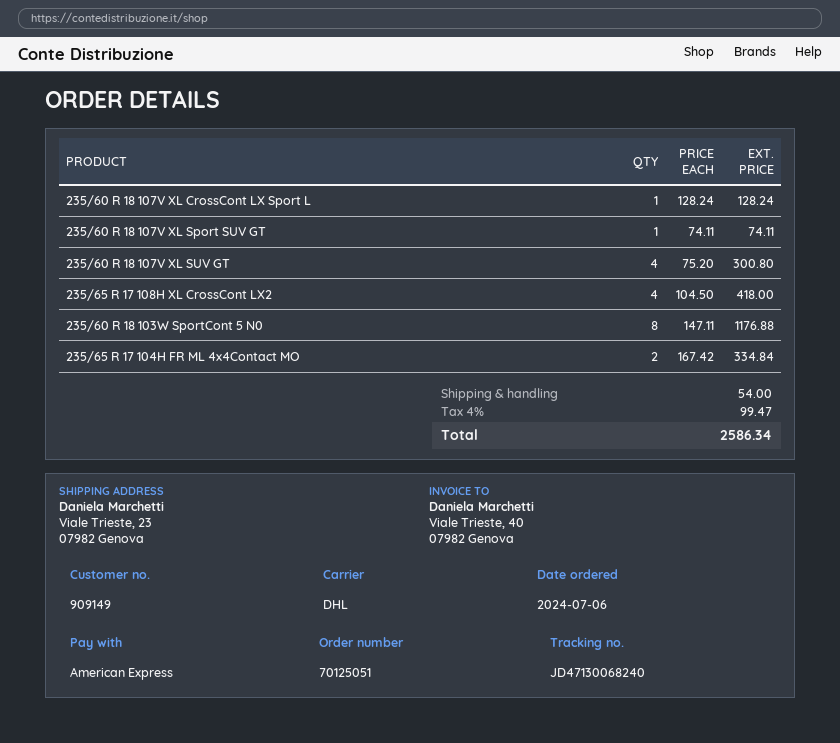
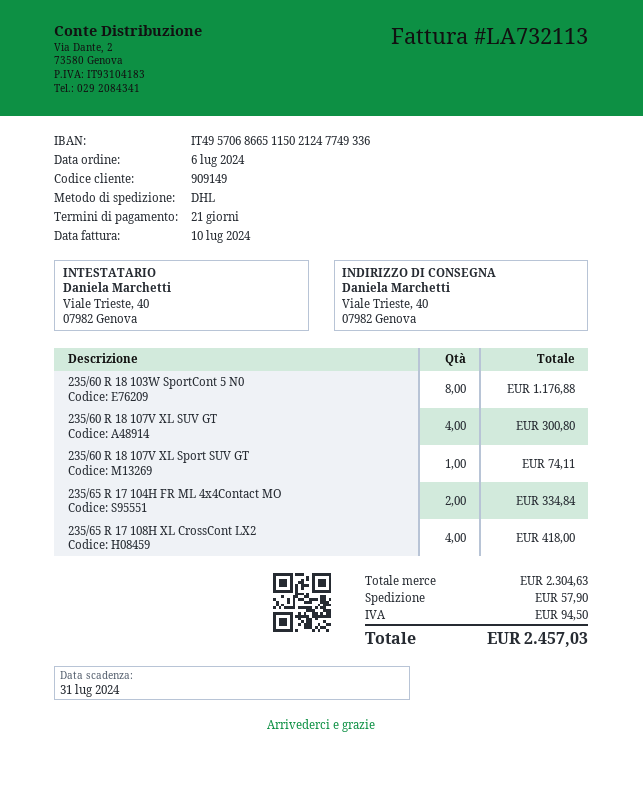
ship to: Viale Trieste, 23, 07982 Genova -> Viale Trieste, 40, 07982 Genova
235/60 R 18 107V XL CrossCont LX Sport L: 1 for 128.24 -> none
shipping: 54.00 -> 57.90
tax: 99.47 -> 94.50
total: 2586.34 -> 2457.03

